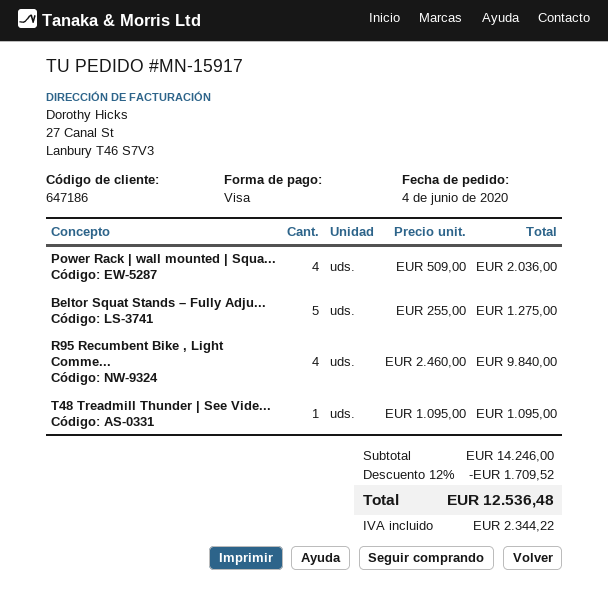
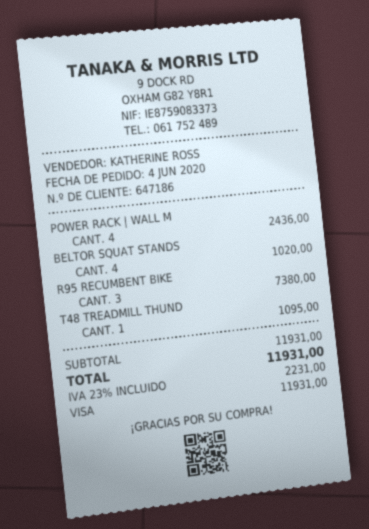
Power Rack | wall mounted | Squa...: 4 for 2036.00 -> 4 for 2436.00
Beltor Squat Stands – Fully Adju...: 5 for 1275.00 -> 4 for 1020.00
R95 Recumbent Bike , Light Comme...: 4 for 9840.00 -> 3 for 7380.00
subtotal: 14246.00 -> 11931.00
discount: 12% = 1709.52 -> none
tax: 2344.22 -> 2231.00
total: 12536.48 -> 11931.00

